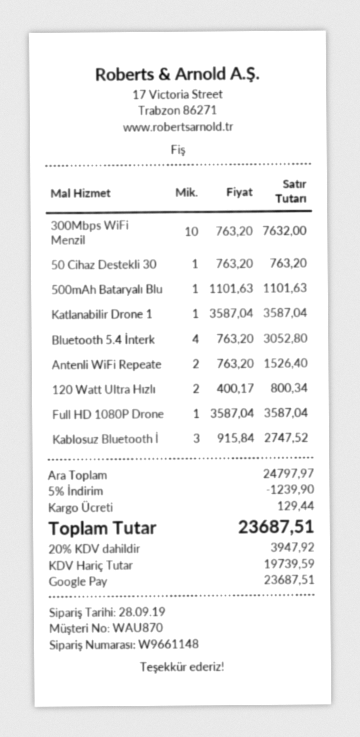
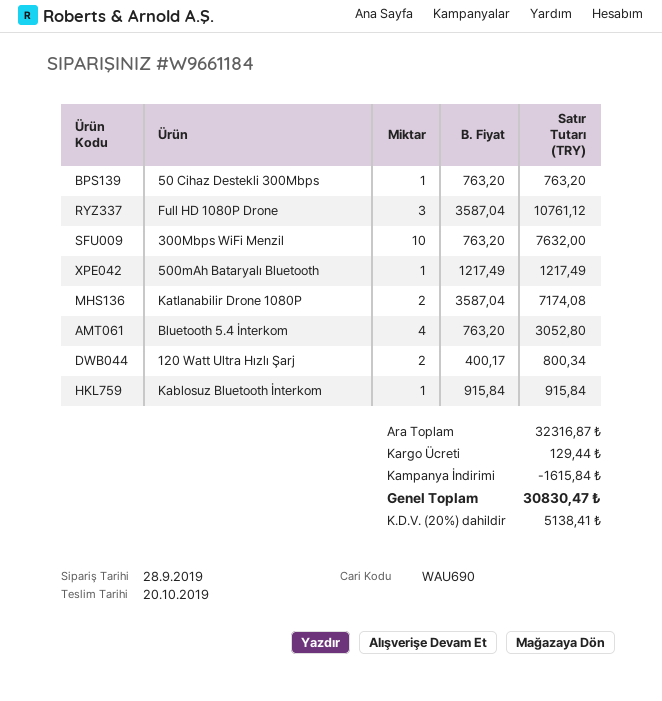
order number: W9661148 -> W9661184
customer number: WAU870 -> WAU690
500mAh Bataryalı Blu: 1 x 1101.63 = 1101.63 -> 1 x 1217.49 = 1217.49
Katlanabilir Drone 1: 1 x 3587.04 = 3587.04 -> 2 x 3587.04 = 7174.08
Antenli WiFi Repeate: 2 x 763.20 = 1526.40 -> none
Full HD 1080P Drone: 1 x 3587.04 = 3587.04 -> 3 x 3587.04 = 10761.12
Kablosuz Bluetooth İ: 3 x 915.84 = 2747.52 -> 1 x 915.84 = 915.84
subtotal: 24797.97 -> 32316.87
discount: 1239.90 -> 1615.84
tax: 20% = 3947.92 -> 20% = 5138.41
total: 23687.51 -> 30830.47

